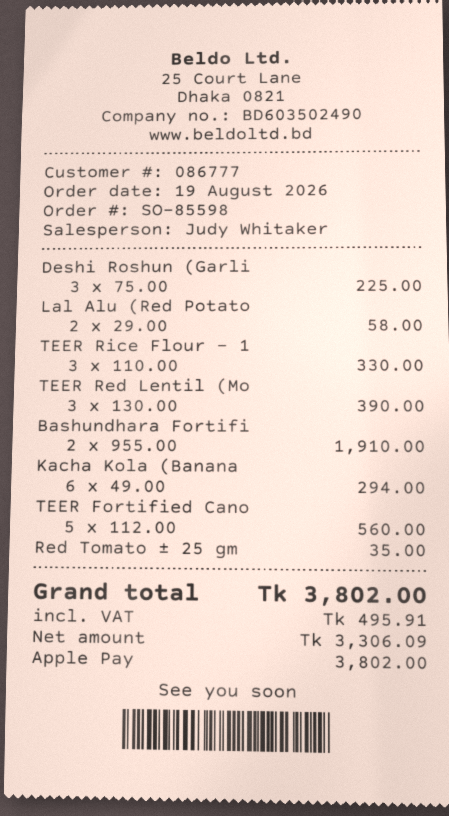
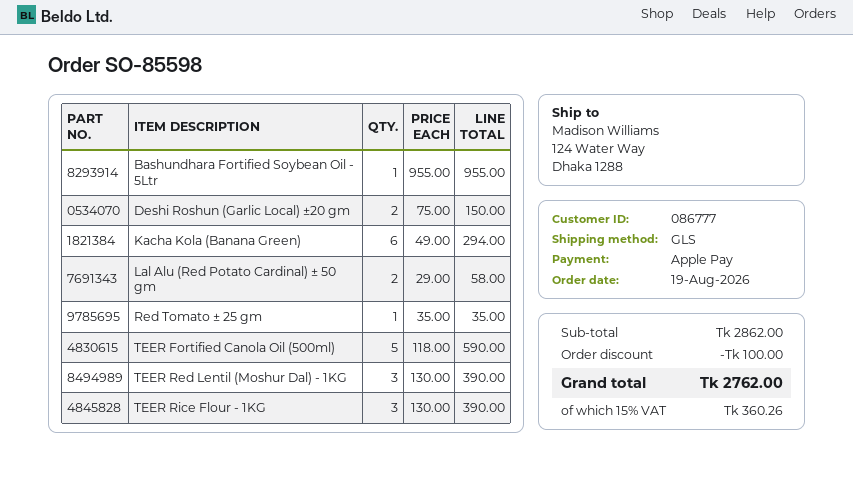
Deshi Roshun (Garli: 3 x 75.00 = 225.00 -> 2 x 75.00 = 150.00
TEER Rice Flour - 1: 3 x 110.00 = 330.00 -> 3 x 130.00 = 390.00
Bashundhara Fortifi: 2 x 955.00 = 1910.00 -> 1 x 955.00 = 955.00
TEER Fortified Cano: 5 x 112.00 = 560.00 -> 5 x 118.00 = 590.00
discount: none -> 100.00
tax: 495.91 -> 360.26
total: 3802.00 -> 2762.00

